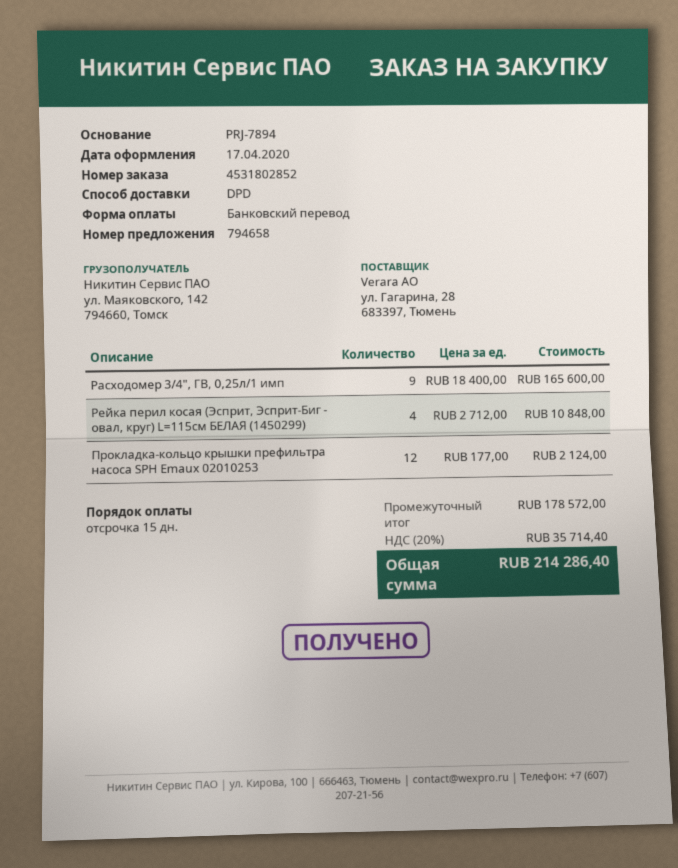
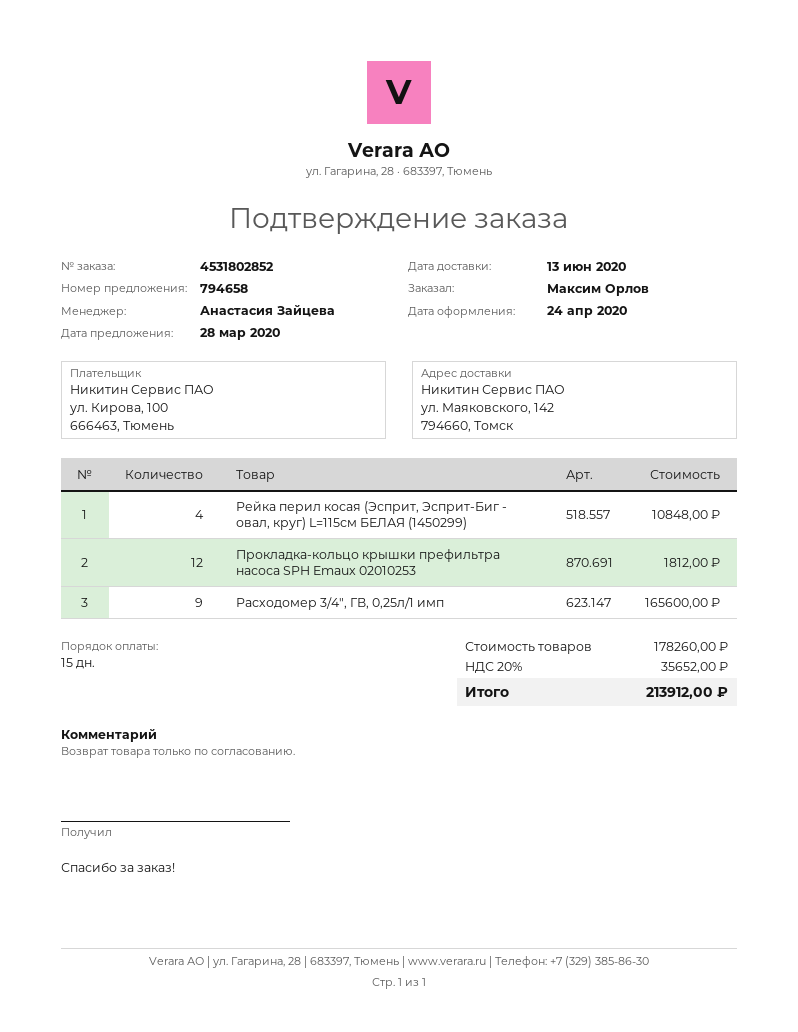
order date: 2020-04-17 -> 2020-04-24
Прокладка-кольцо крышки префильтра насоса SPH Emaux 02010253: 12 for 2124.00 -> 12 for 1812.00
subtotal: 178572.00 -> 178260.00
tax: 20% = 35714.40 -> 20% = 35652.00
total: 214286.40 -> 213912.00

